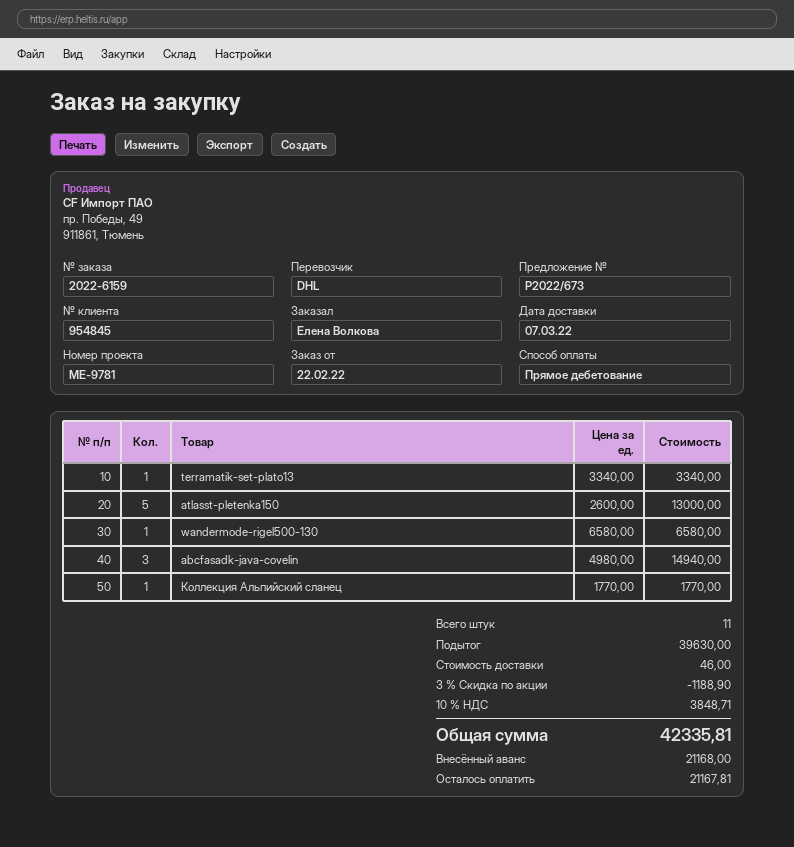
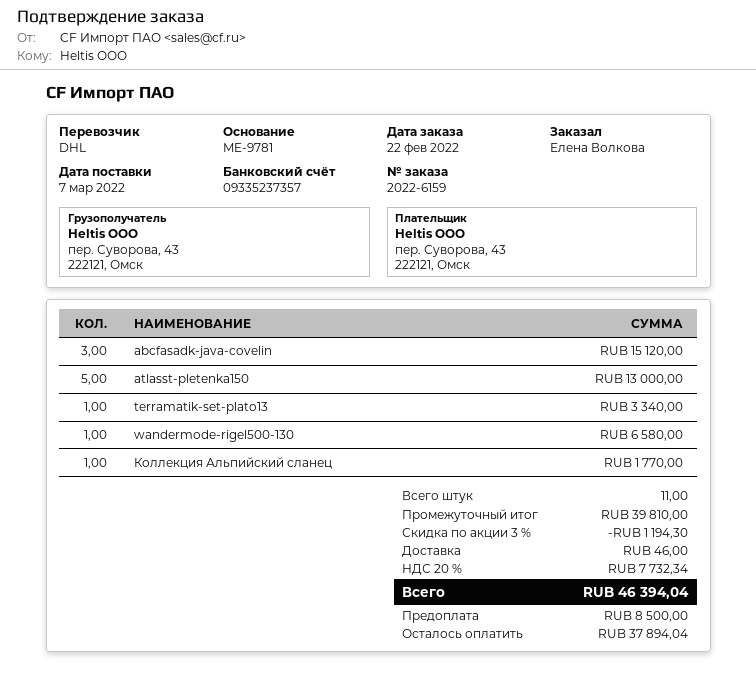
abcfasadk-java-covelin: 3 for 14940.00 -> 3 for 15120.00
subtotal: 39630.00 -> 39810.00
discount: 3% = 1188.90 -> 3% = 1194.30
tax: 10% = 3848.71 -> 20% = 7732.34
total: 42335.81 -> 46394.04
deposit: 21168.00 -> 8500.00
balance: 21167.81 -> 37894.04

